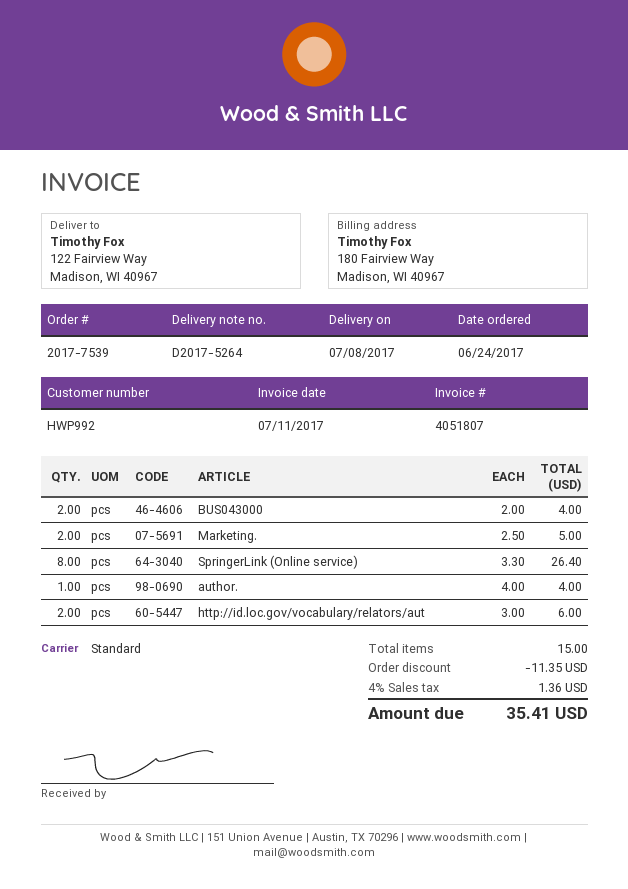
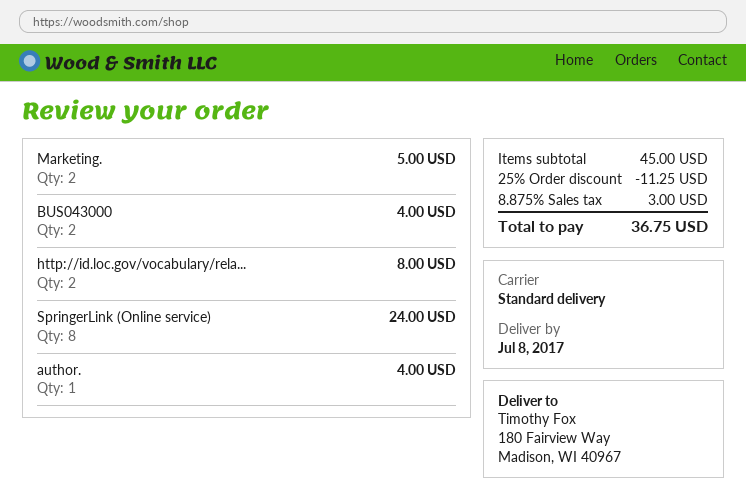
ship to: 122 Fairview Way, Madison, WI 40967 -> 180 Fairview Way, Madison, WI 40967
SpringerLink (Online service): 8 for 26.40 -> 8 for 24.00
http://id.loc.gov/vocabulary/relators/aut: 2 for 6.00 -> 2 for 8.00
discount: 11.35 -> 11.25
tax: 4% = 1.36 -> 8.875% = 3.00
total: 35.41 -> 36.75

